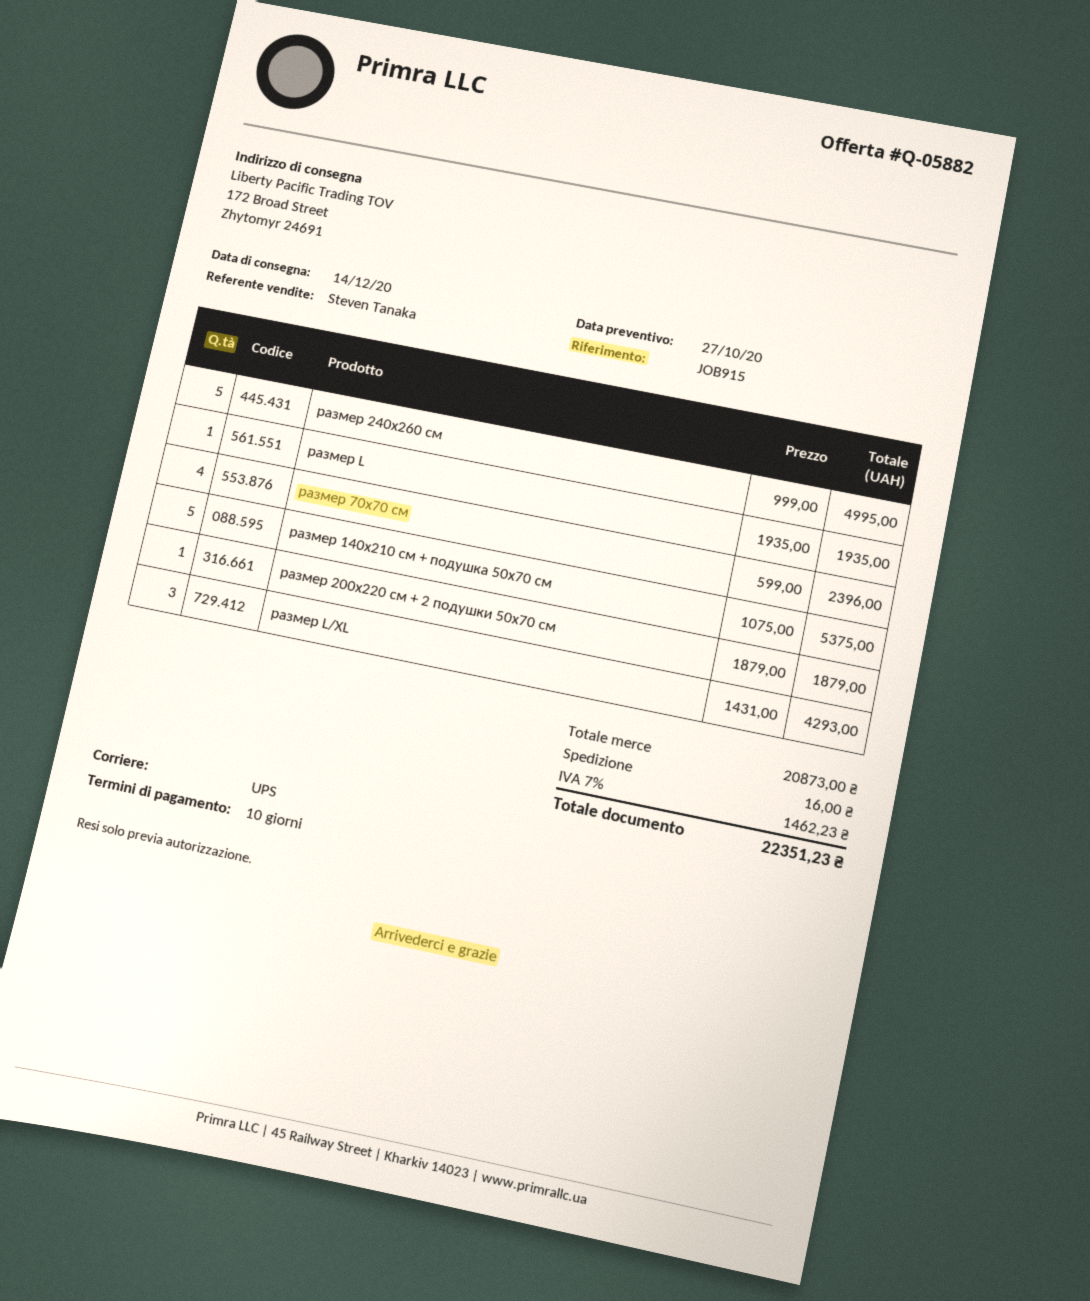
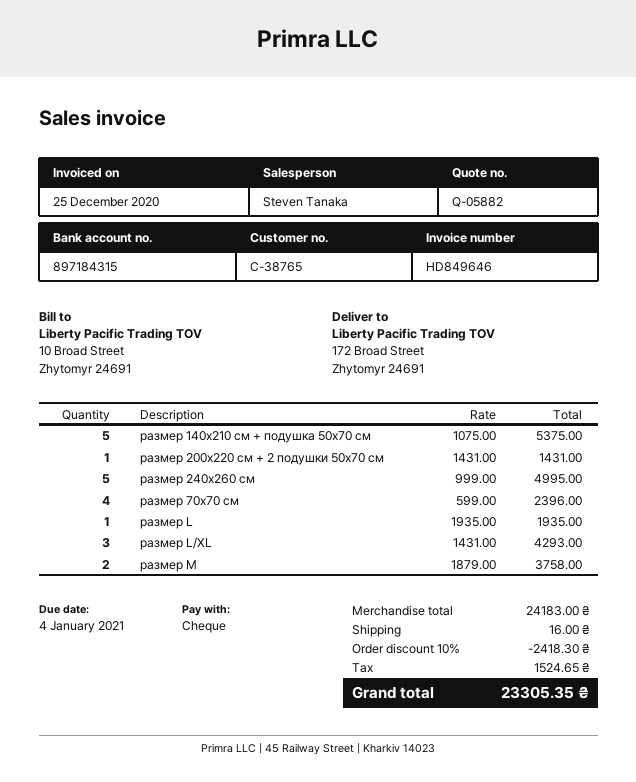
размер 200х220 см + 2 подушки 50х70 см: 1 x 1879.00 = 1879.00 -> 1 x 1431.00 = 1431.00
размер M: none -> 2 x 1879.00 = 3758.00
subtotal: 20873.00 -> 24183.00
discount: none -> 10% = 2418.30
tax: 1462.23 -> 1524.65
total: 22351.23 -> 23305.35

